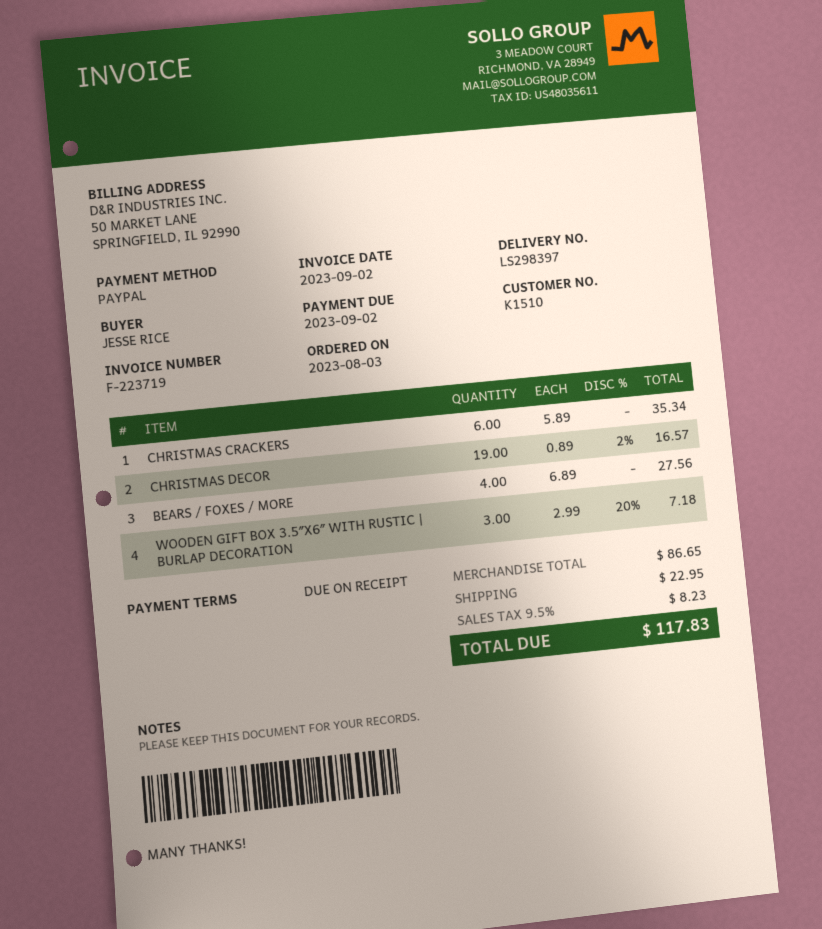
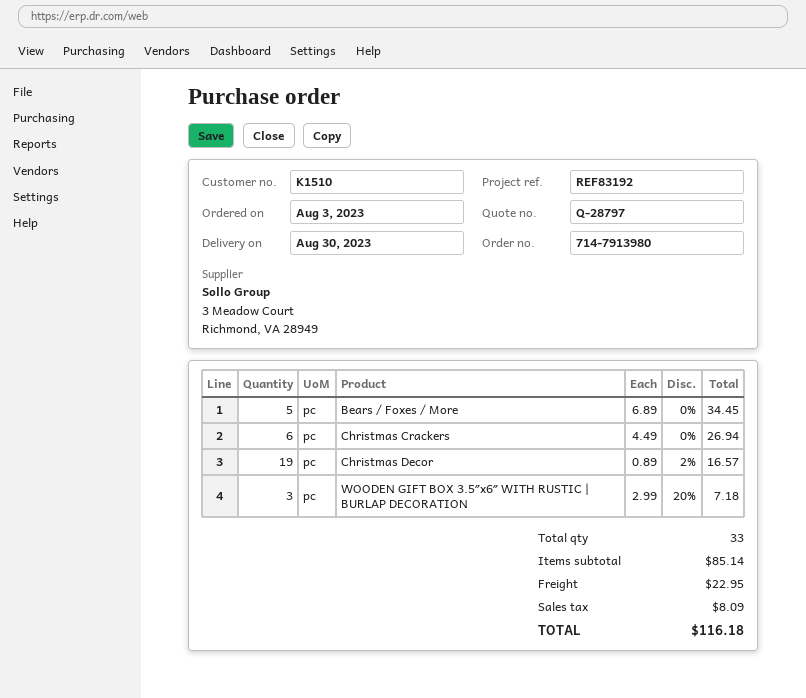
CHRISTMAS CRACKERS: 6 x 5.89 = 35.34 -> 6 x 4.49 = 26.94
BEARS / FOXES / MORE: 4 x 6.89 = 27.56 -> 5 x 6.89 = 34.45
subtotal: 86.65 -> 85.14
tax: 8.23 -> 8.09
total: 117.83 -> 116.18

